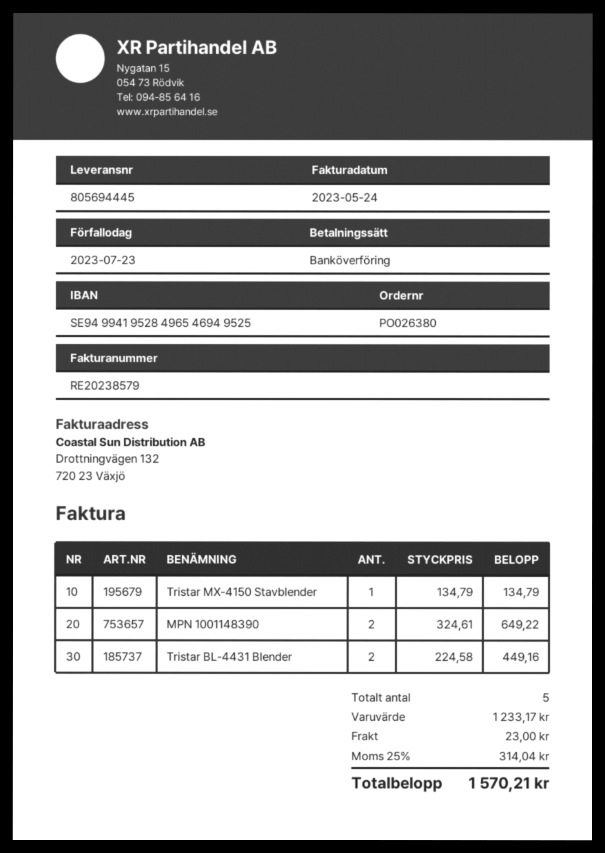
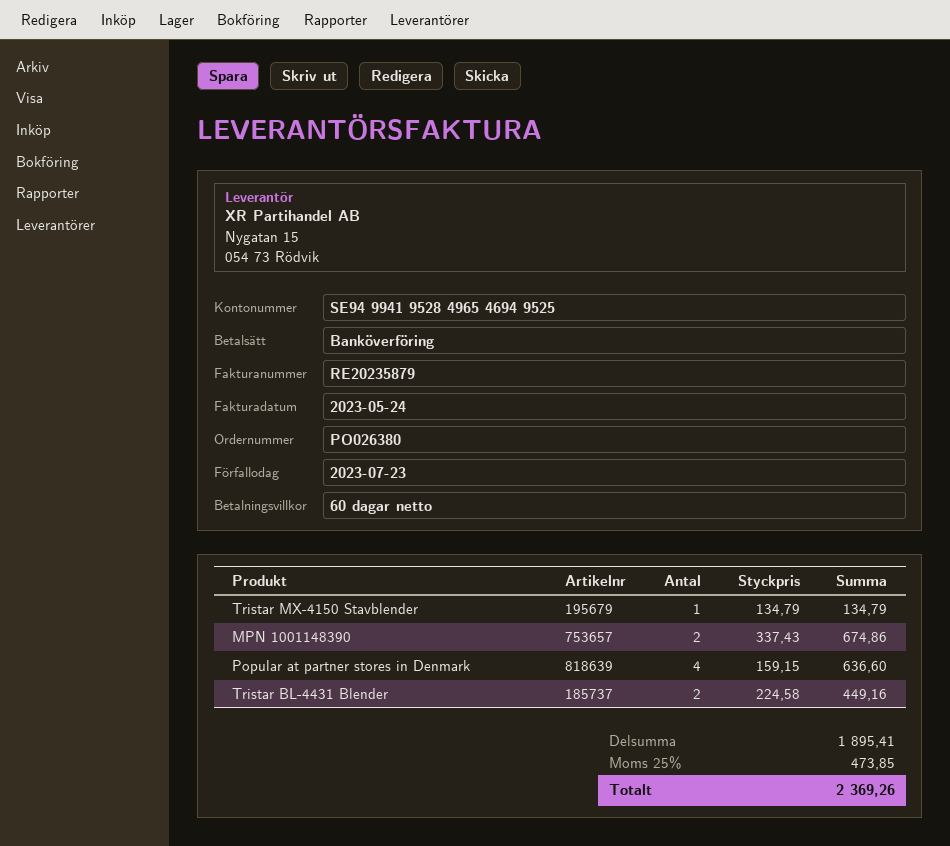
invoice number: RE20238579 -> RE20235879
MPN 1001148390: 2 x 324.61 = 649.22 -> 2 x 337.43 = 674.86
Popular at partner stores in Denmark: none -> 4 x 159.15 = 636.60
subtotal: 1233.17 -> 1895.41
shipping: 23.00 -> none
tax: 25% = 314.04 -> 25% = 473.85
total: 1570.21 -> 2369.26

